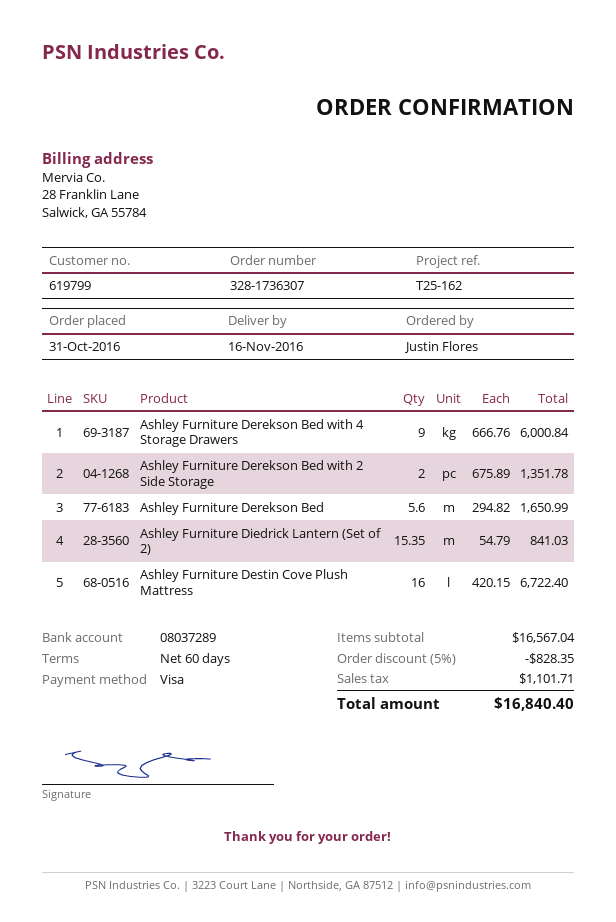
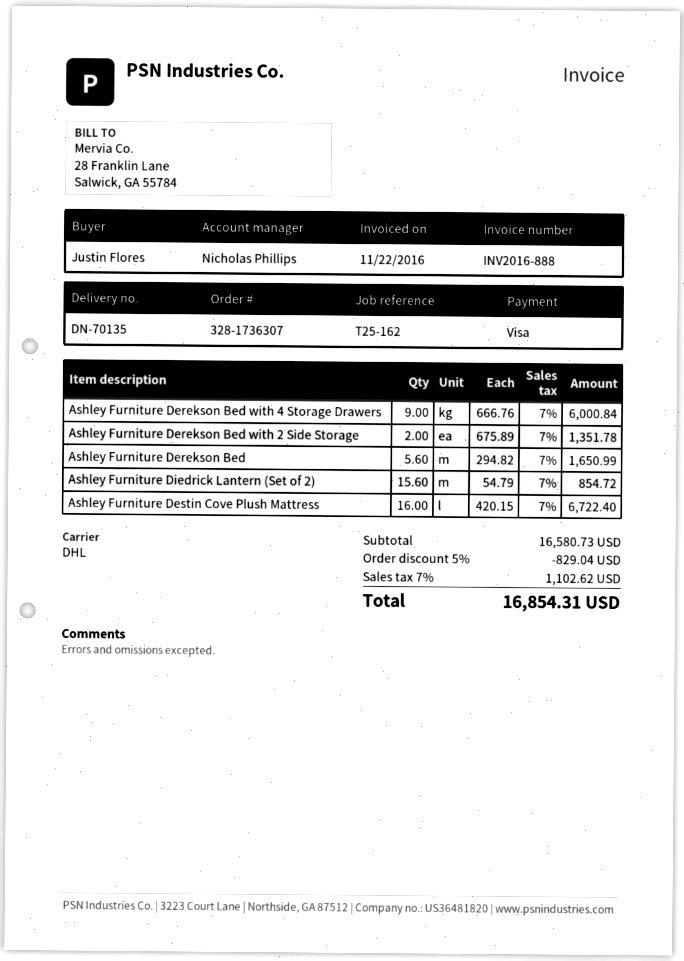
Ashley Furniture Diedrick Lantern (Set of 2): 15.35 x 54.79 = 841.03 -> 15.6 x 54.79 = 854.72
subtotal: 16567.04 -> 16580.73
discount: 5% = 828.35 -> 5% = 829.04
tax: 1101.71 -> 1102.62
total: 16840.40 -> 16854.31

